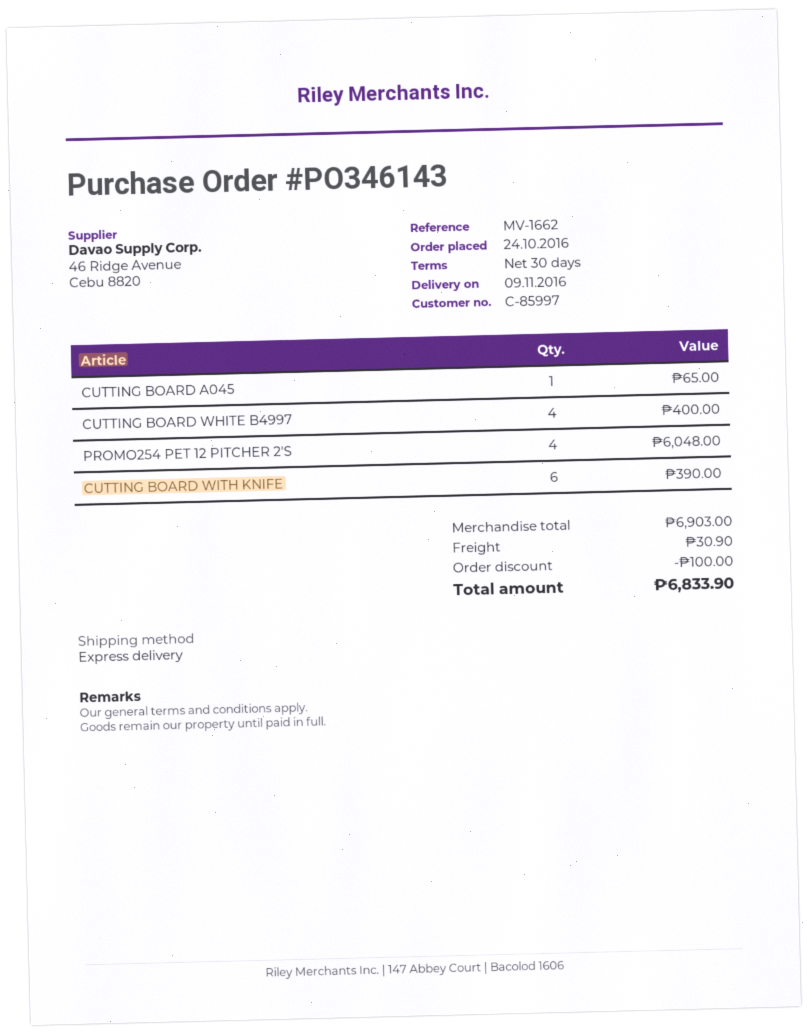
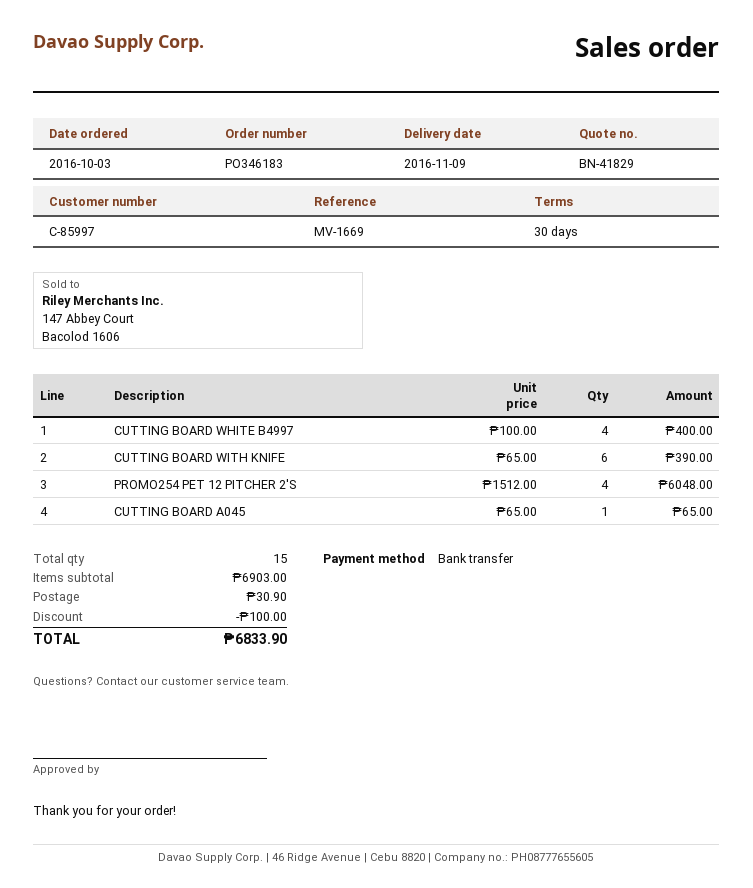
order number: PO346143 -> PO346183
order date: 2016-10-24 -> 2016-10-03
reference: MV-1662 -> MV-1669

